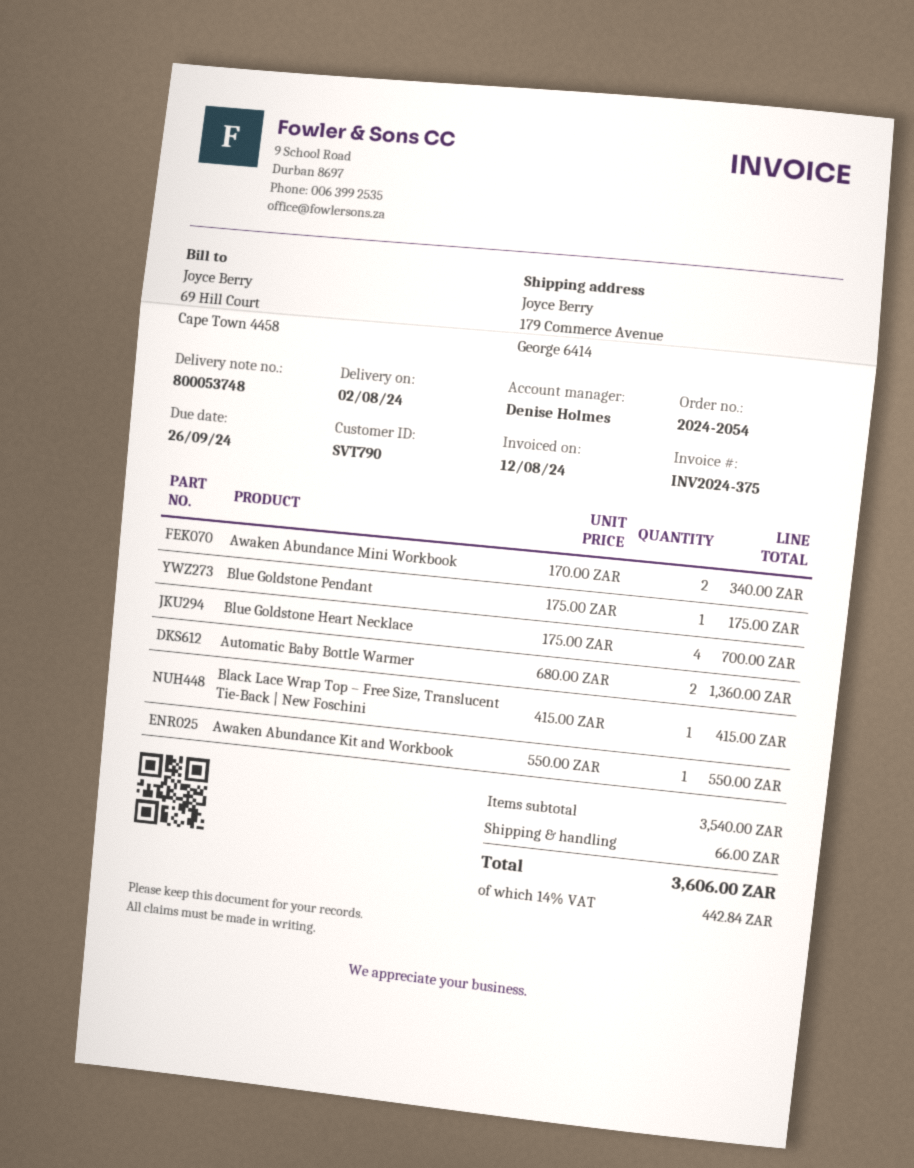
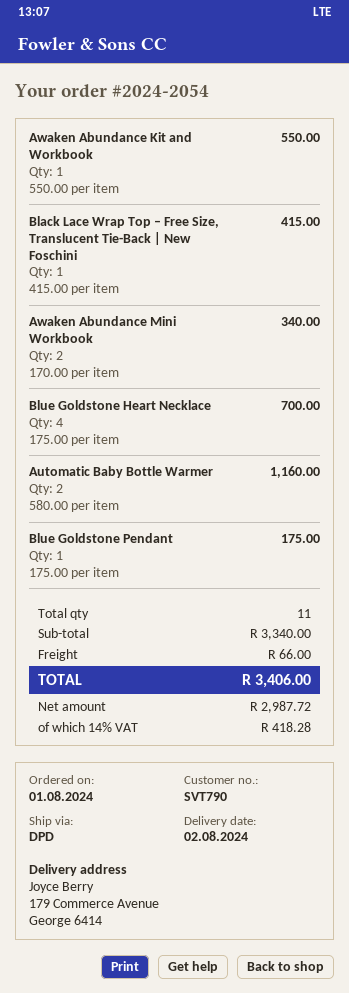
Automatic Baby Bottle Warmer: 2 x 680.00 = 1360.00 -> 2 x 580.00 = 1160.00
subtotal: 3540.00 -> 3340.00
tax: 14% = 442.84 -> 14% = 418.28
total: 3606.00 -> 3406.00

